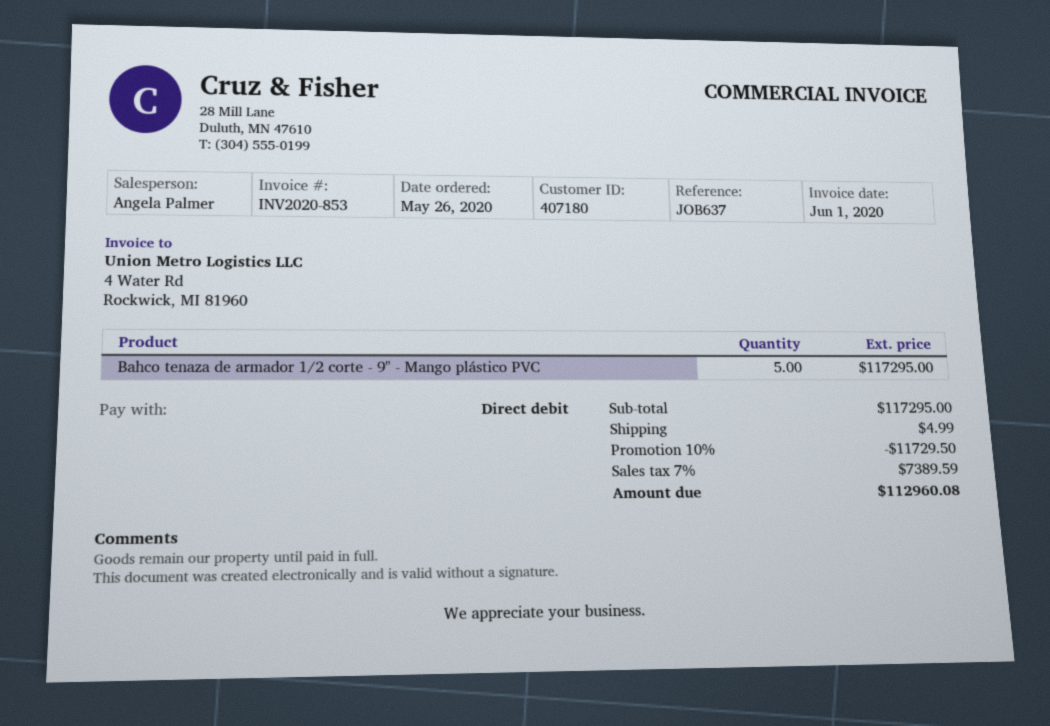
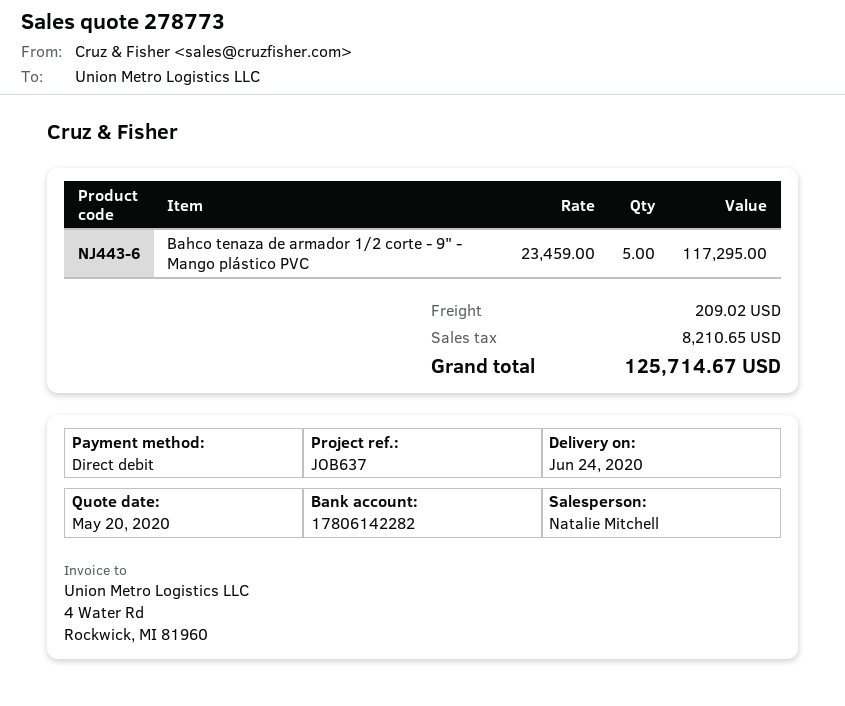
sales rep: Angela Palmer -> Natalie Mitchell
discount: 10% = 11729.50 -> none
shipping: 4.99 -> 209.02
tax: 7389.59 -> 8210.65
total: 112960.08 -> 125714.67

